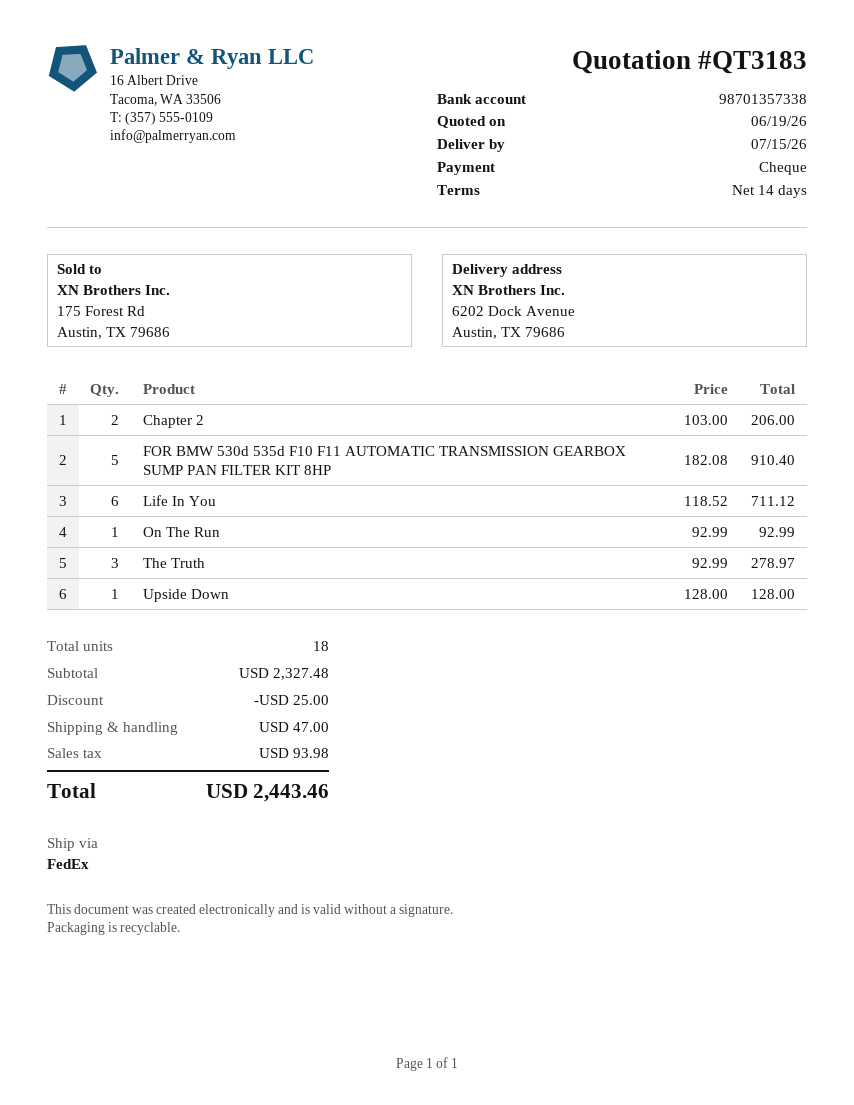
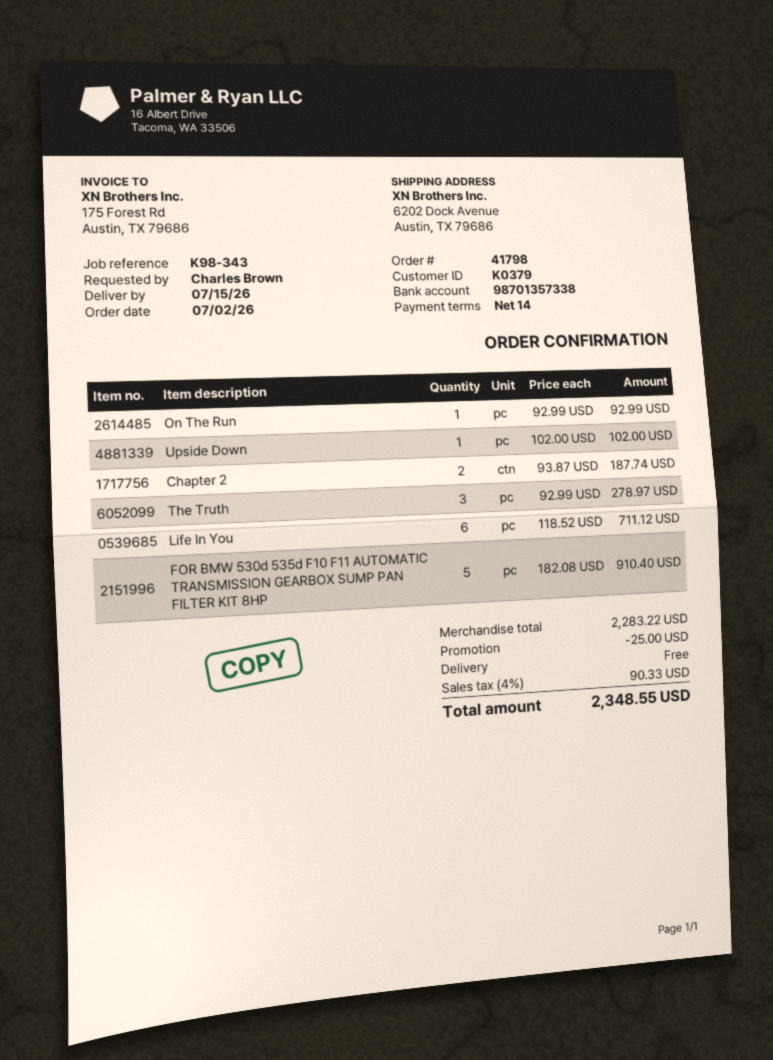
Chapter 2: 2 x 103.00 = 206.00 -> 2 x 93.87 = 187.74
Upside Down: 1 x 128.00 = 128.00 -> 1 x 102.00 = 102.00
subtotal: 2327.48 -> 2283.22
shipping: 47.00 -> 0.00
tax: 93.98 -> 90.33
total: 2443.46 -> 2348.55

